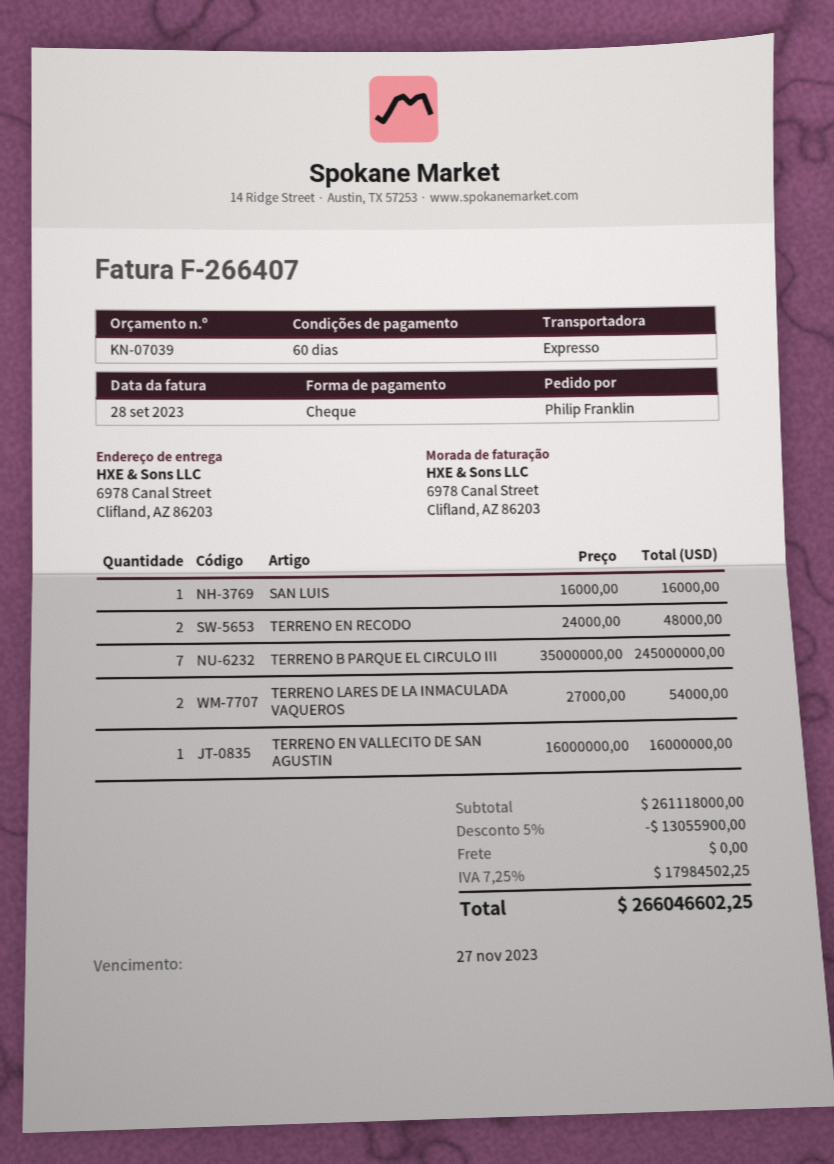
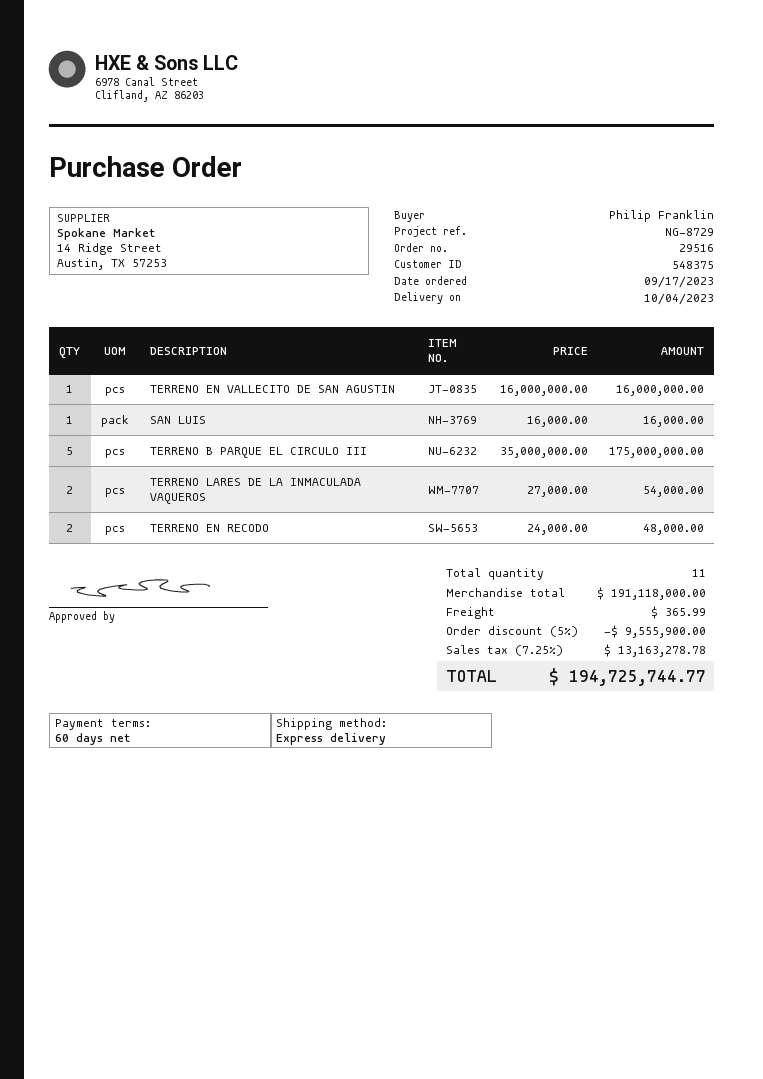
TERRENO B PARQUE EL CIRCULO III: 7 x 35000000.00 = 245000000.00 -> 5 x 35000000.00 = 175000000.00
subtotal: 261118000.00 -> 191118000.00
discount: 5% = 13055900.00 -> 5% = 9555900.00
shipping: 0.00 -> 365.99
tax: 7.25% = 17984502.25 -> 7.25% = 13163278.78
total: 266046602.25 -> 194725744.77

